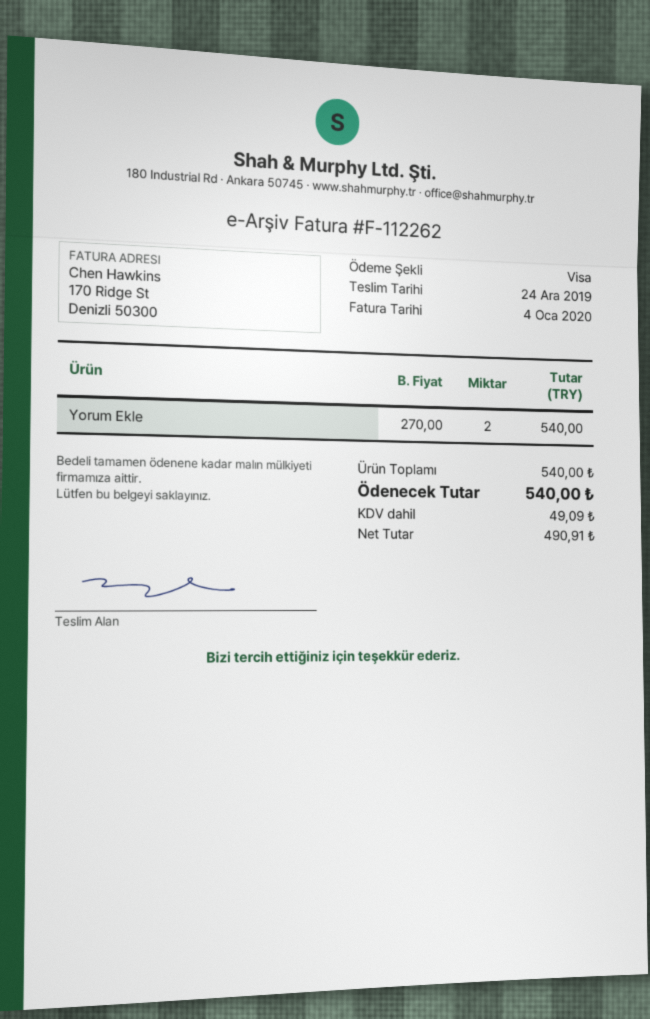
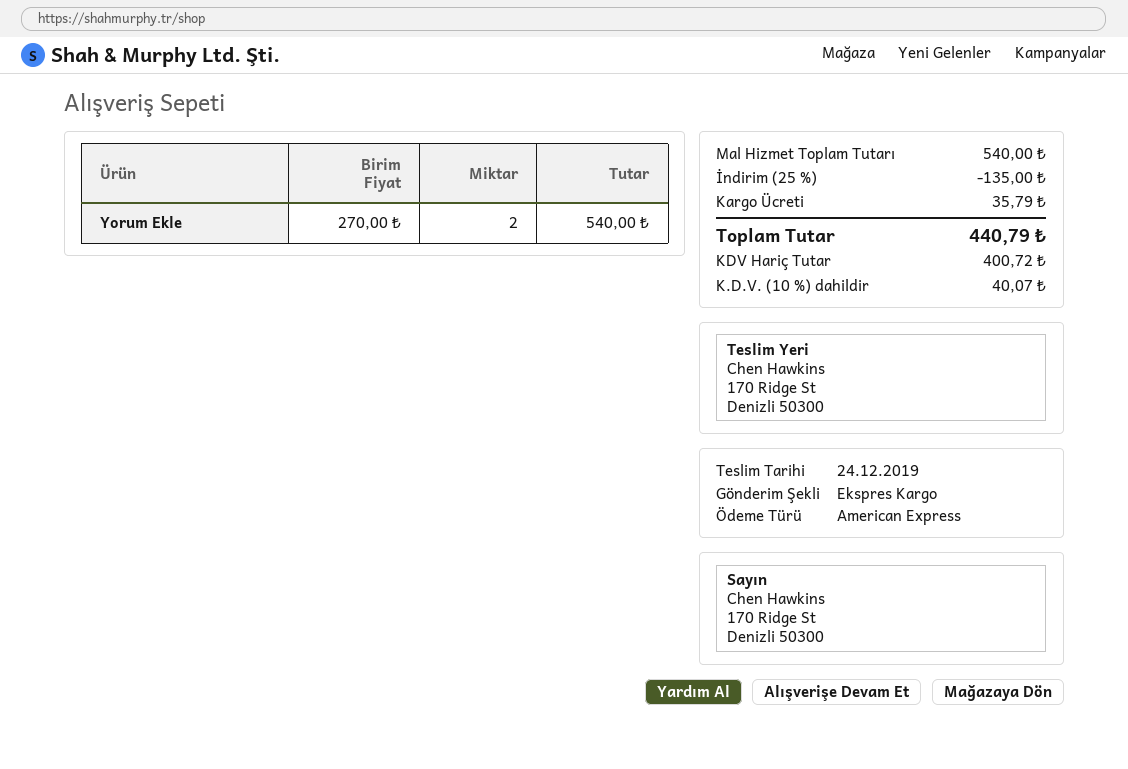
payment method: Visa -> American Express
discount: none -> 25% = 135.00
shipping: none -> 35.79
net: 490.91 -> 400.72
tax: 49.09 -> 40.07
total: 540.00 -> 440.79

